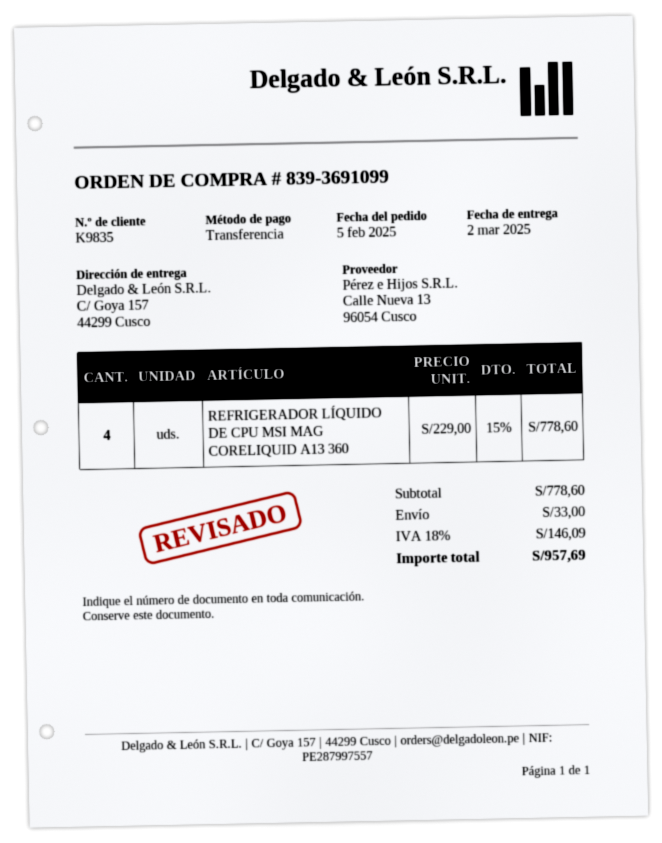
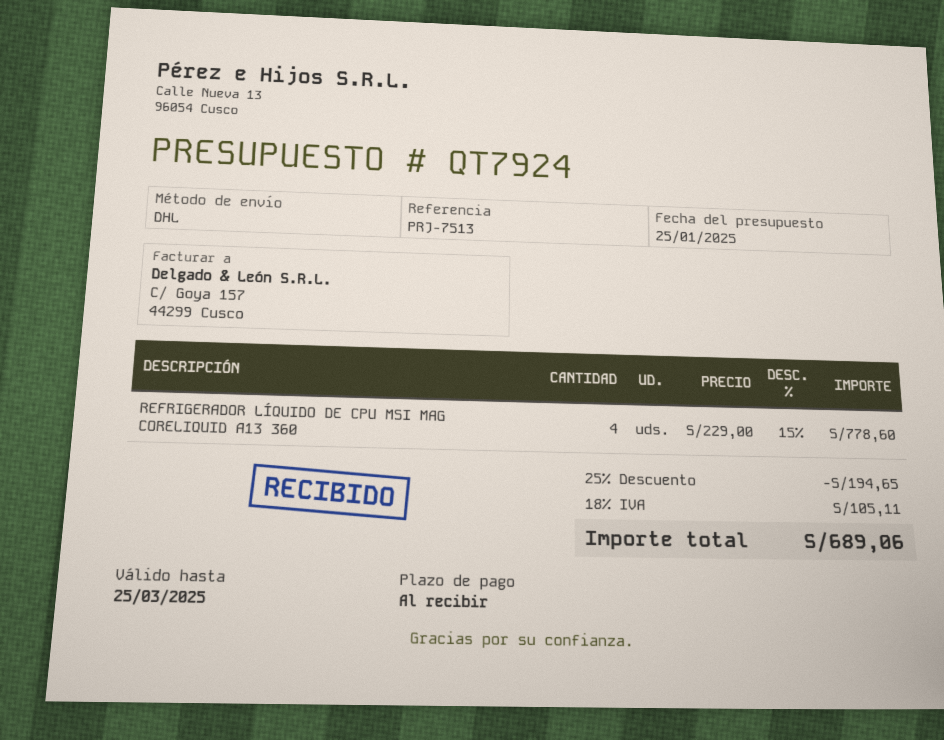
discount: none -> 25% = 194.65
shipping: 33.00 -> none
tax: 18% = 146.09 -> 18% = 105.11
total: 957.69 -> 689.06

